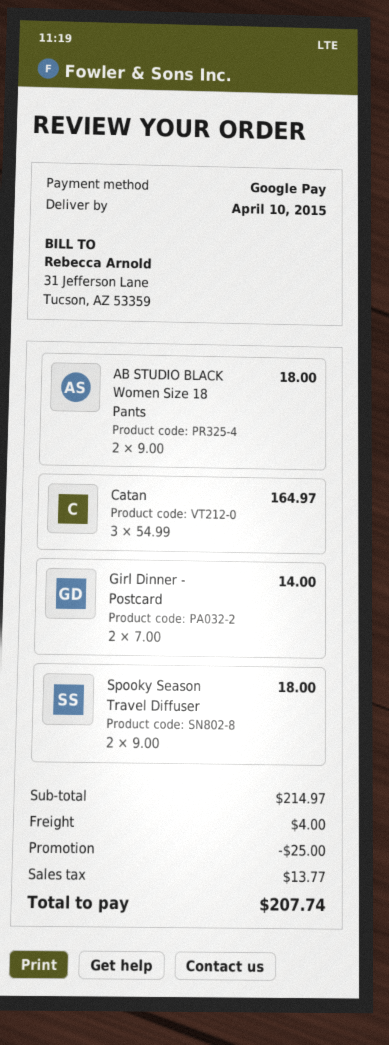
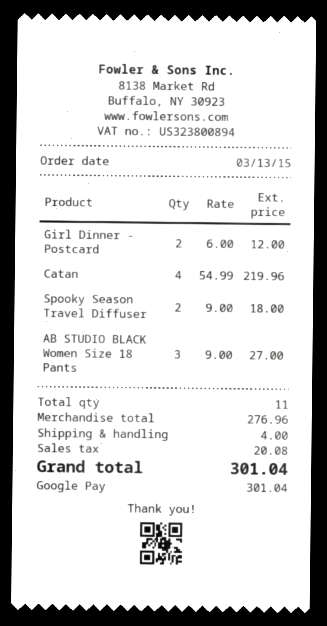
AB STUDIO BLACK Women Size 18 Pants: 2 x 9.00 = 18.00 -> 3 x 9.00 = 27.00
Catan: 3 x 54.99 = 164.97 -> 4 x 54.99 = 219.96
Girl Dinner - Postcard: 2 x 7.00 = 14.00 -> 2 x 6.00 = 12.00
subtotal: 214.97 -> 276.96
discount: 25.00 -> none
tax: 13.77 -> 20.08
total: 207.74 -> 301.04

